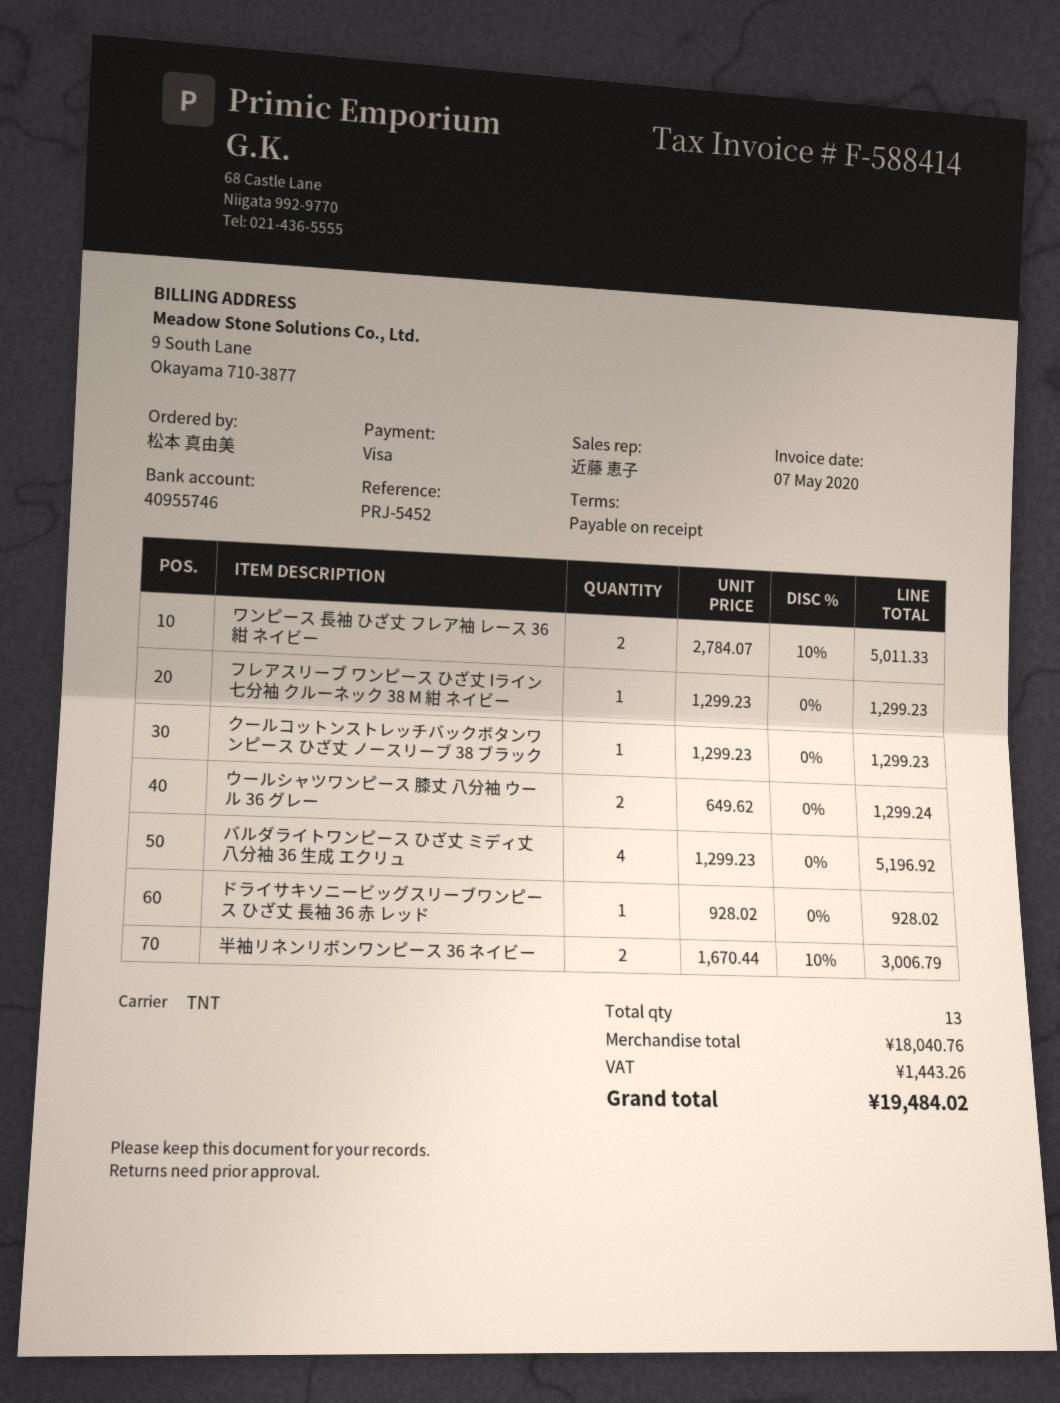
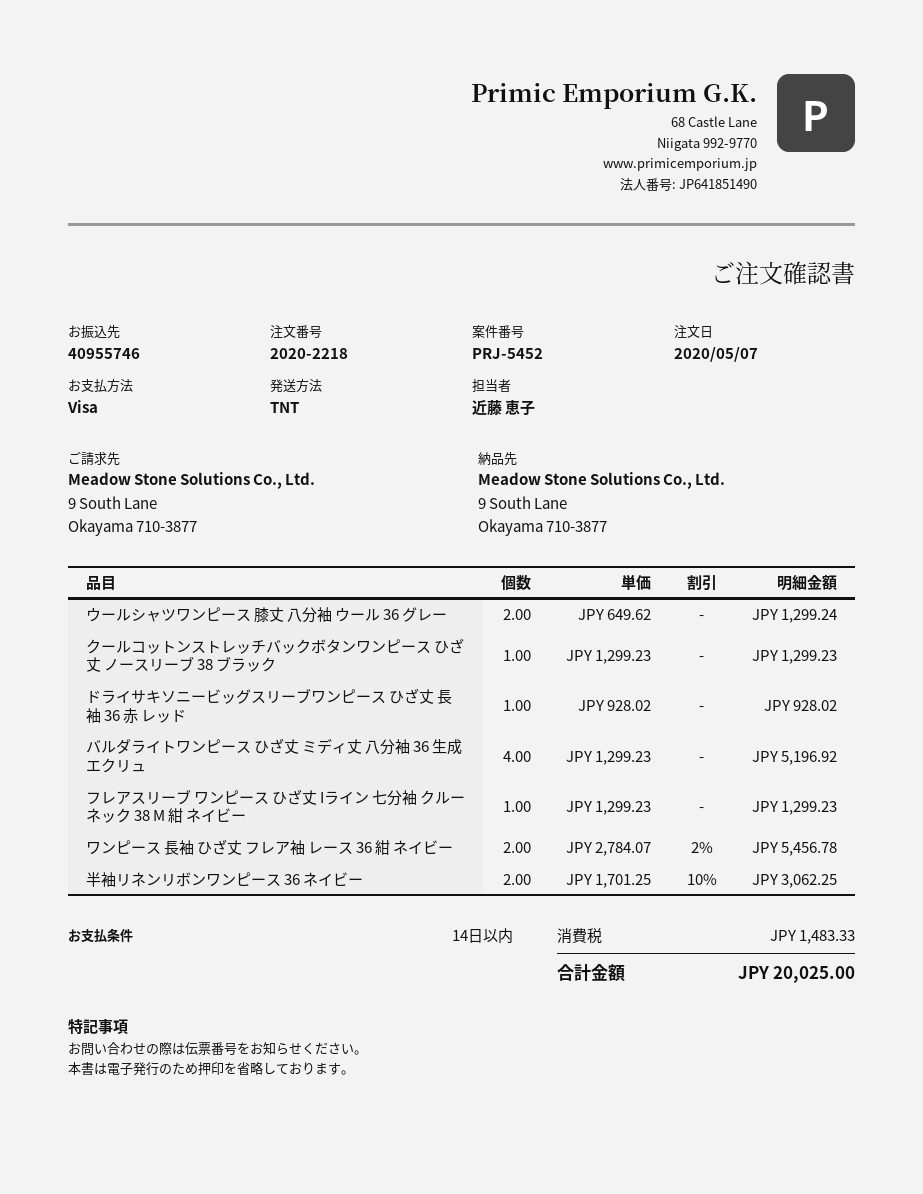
payment terms: on receipt -> 14 days
ワンピース 長袖 ひざ丈 フレア袖 レース 36 紺 ネイビー: 2 x 2784.07 - 10% = 5011.33 -> 2 x 2784.07 - 2% = 5456.78
半袖リネンリボンワンピース 36 ネイビー: 2 x 1670.44 - 10% = 3006.79 -> 2 x 1701.25 - 10% = 3062.25
tax: 1443.26 -> 1483.33
total: 19484.02 -> 20025.00

